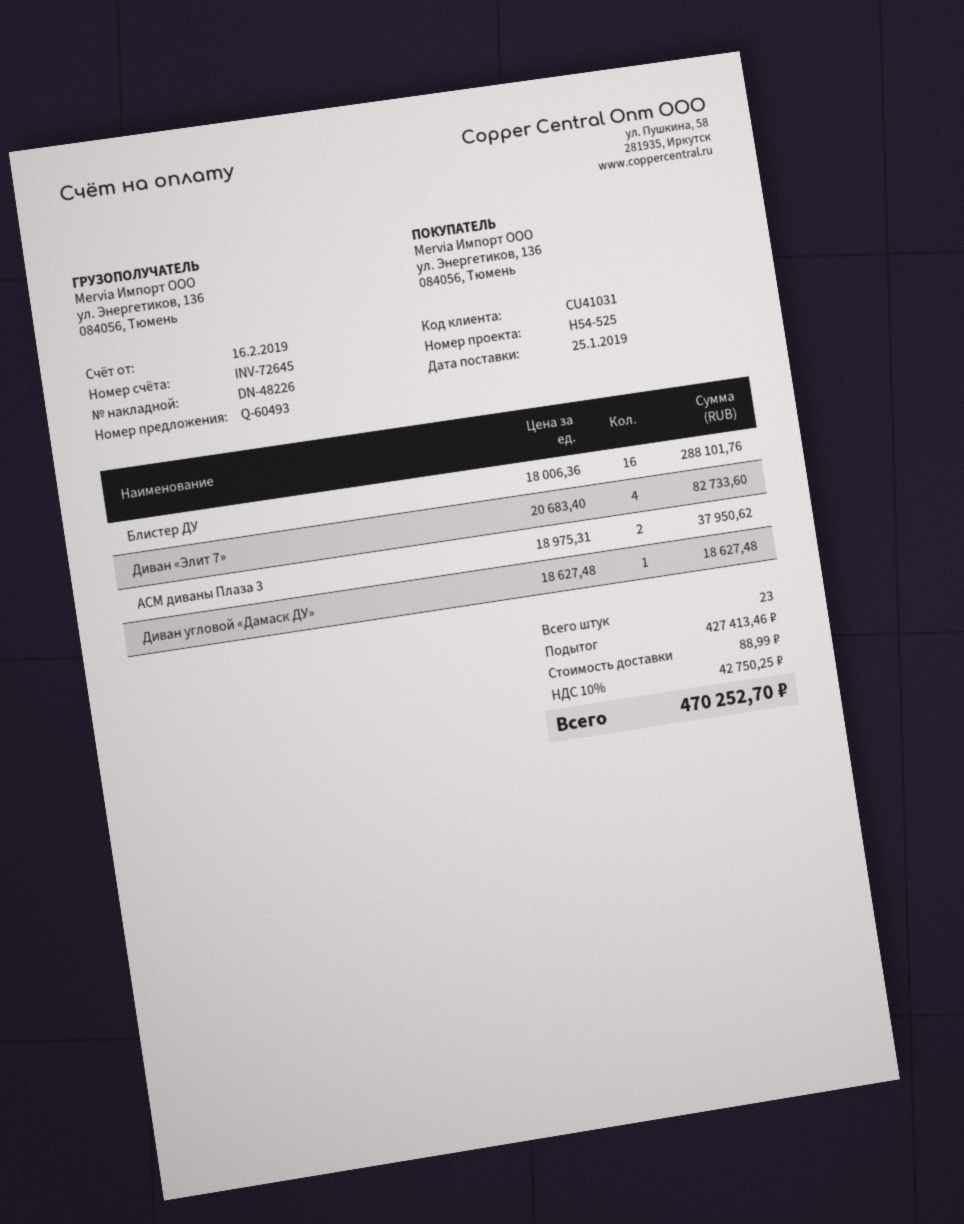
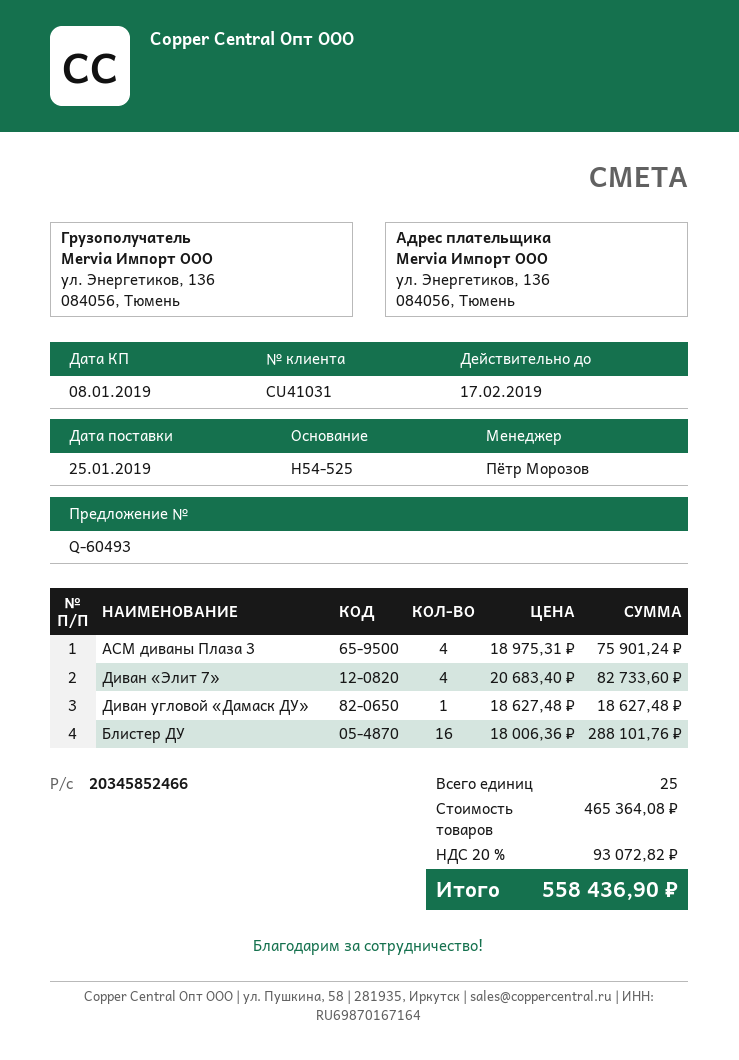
АСМ диваны Плаза 3: 2 x 18975.31 = 37950.62 -> 4 x 18975.31 = 75901.24
total quantity: 23 -> 25
subtotal: 427413.46 -> 465364.08
shipping: 88.99 -> none
tax: 10% = 42750.25 -> 20% = 93072.82
total: 470252.70 -> 558436.90

